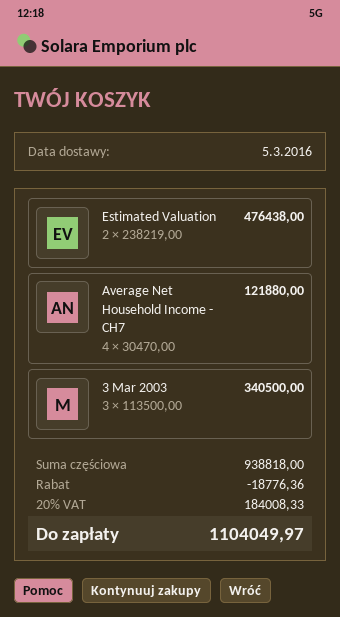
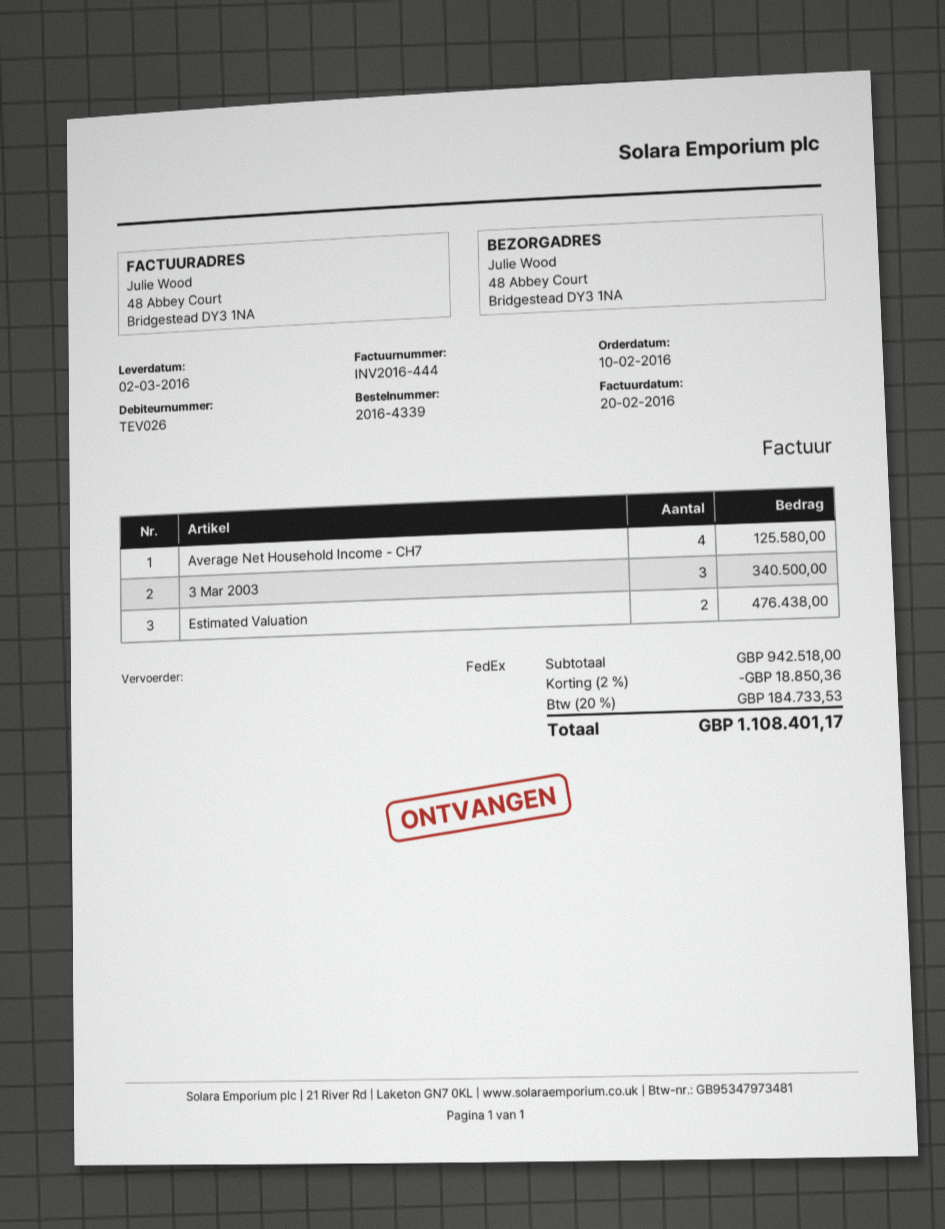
delivery date: 2016-03-05 -> 2016-03-02
Average Net Household Income - CH7: 4 for 121880.00 -> 4 for 125580.00
subtotal: 938818.00 -> 942518.00
discount: 18776.36 -> 18850.36
tax: 20% = 184008.33 -> 20% = 184733.53
total: 1104049.97 -> 1108401.17

